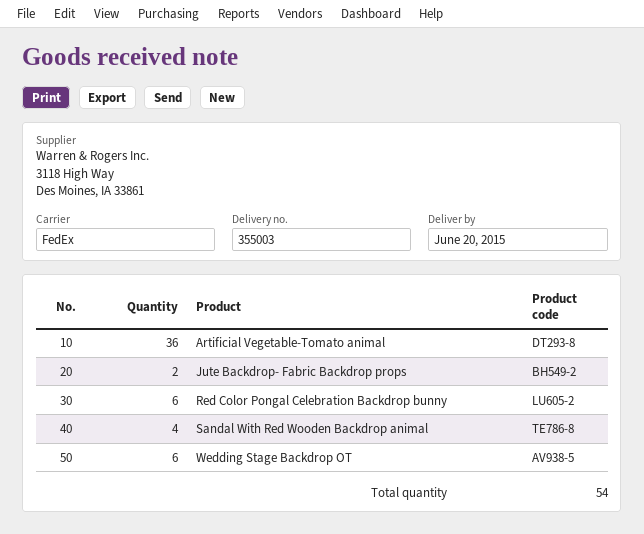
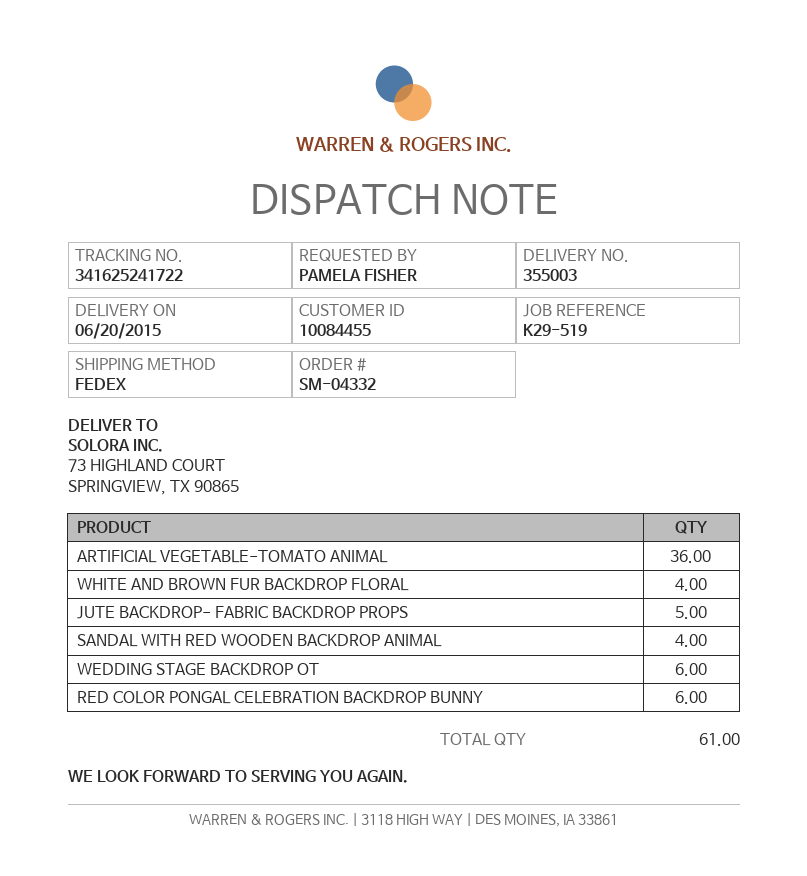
Jute Backdrop- Fabric Backdrop props: 2 -> 5
WHITE AND BROWN FUR BACKDROP FLORAL: none -> 4
total quantity: 54 -> 61

